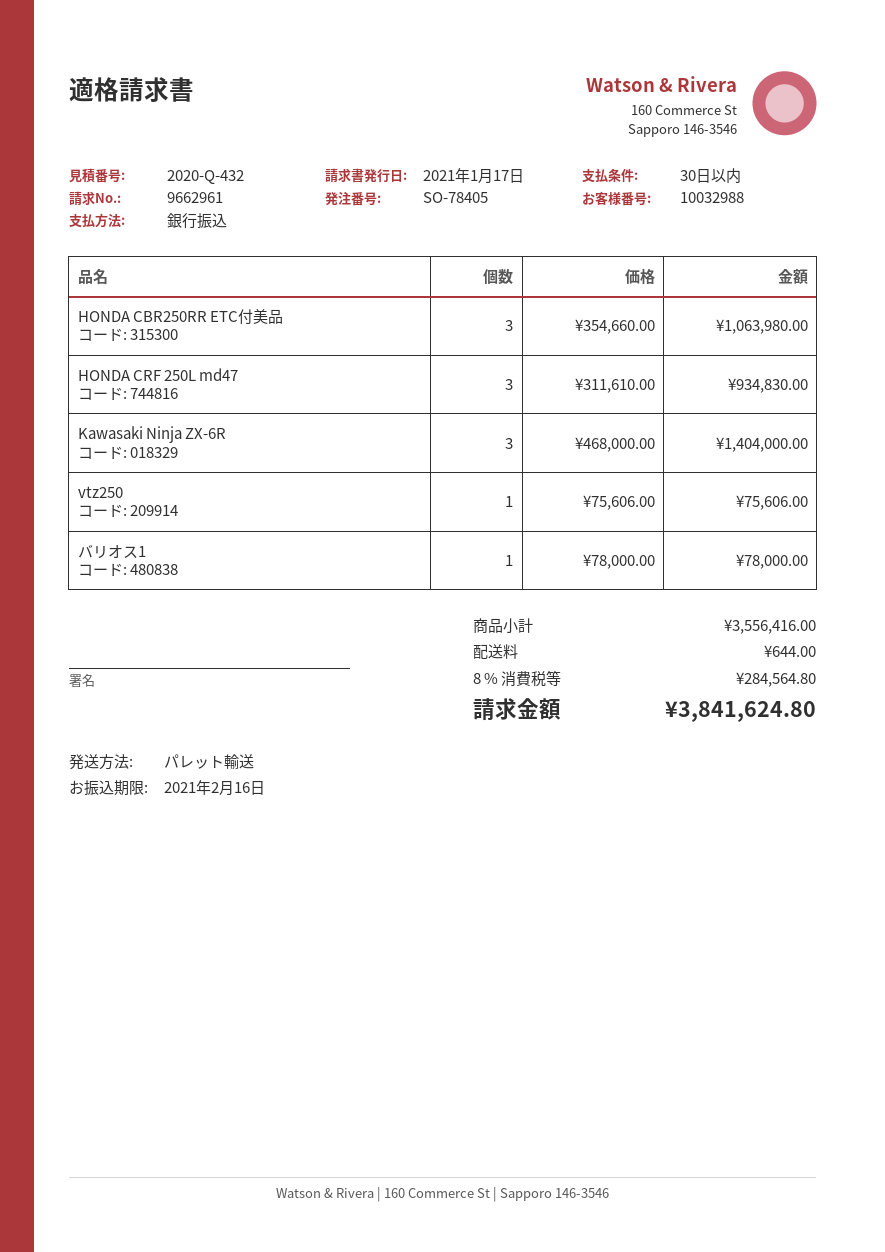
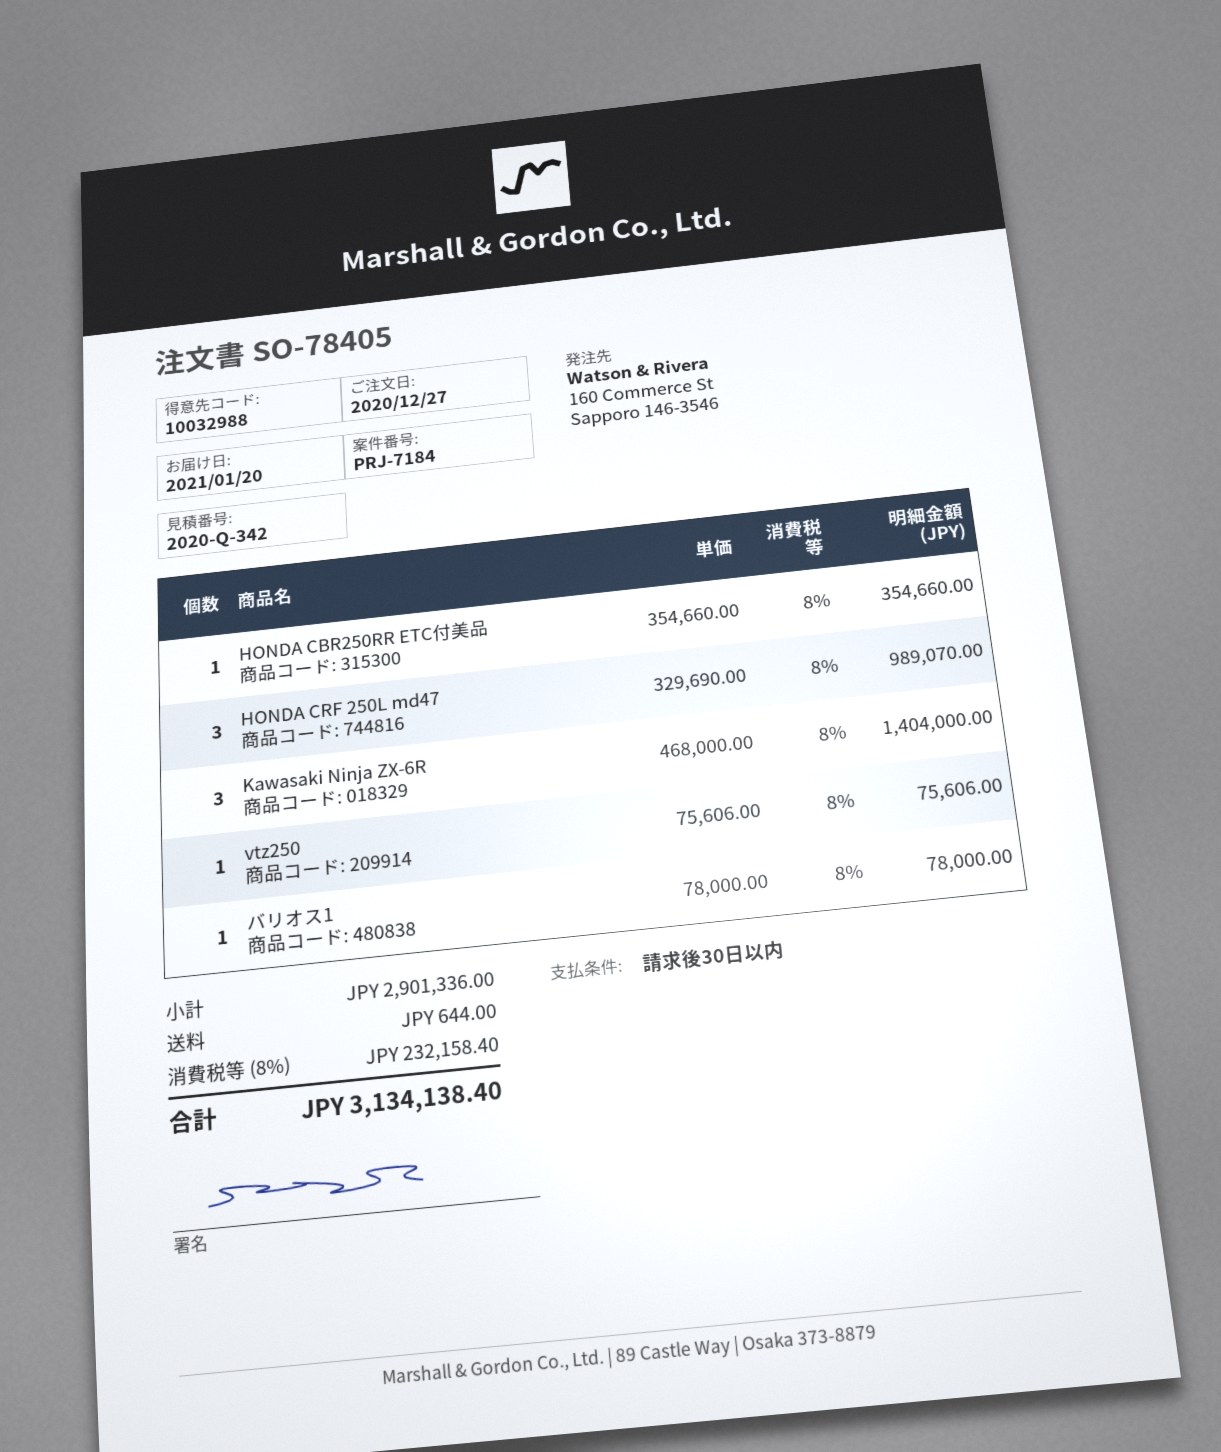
quote number: 2020-Q-432 -> 2020-Q-342
HONDA CBR250RR ETC付美品: 3 x 354660.00 = 1063980.00 -> 1 x 354660.00 = 354660.00
HONDA CRF 250L md47: 3 x 311610.00 = 934830.00 -> 3 x 329690.00 = 989070.00
subtotal: 3556416.00 -> 2901336.00
tax: 8% = 284564.80 -> 8% = 232158.40
total: 3841624.80 -> 3134138.40

